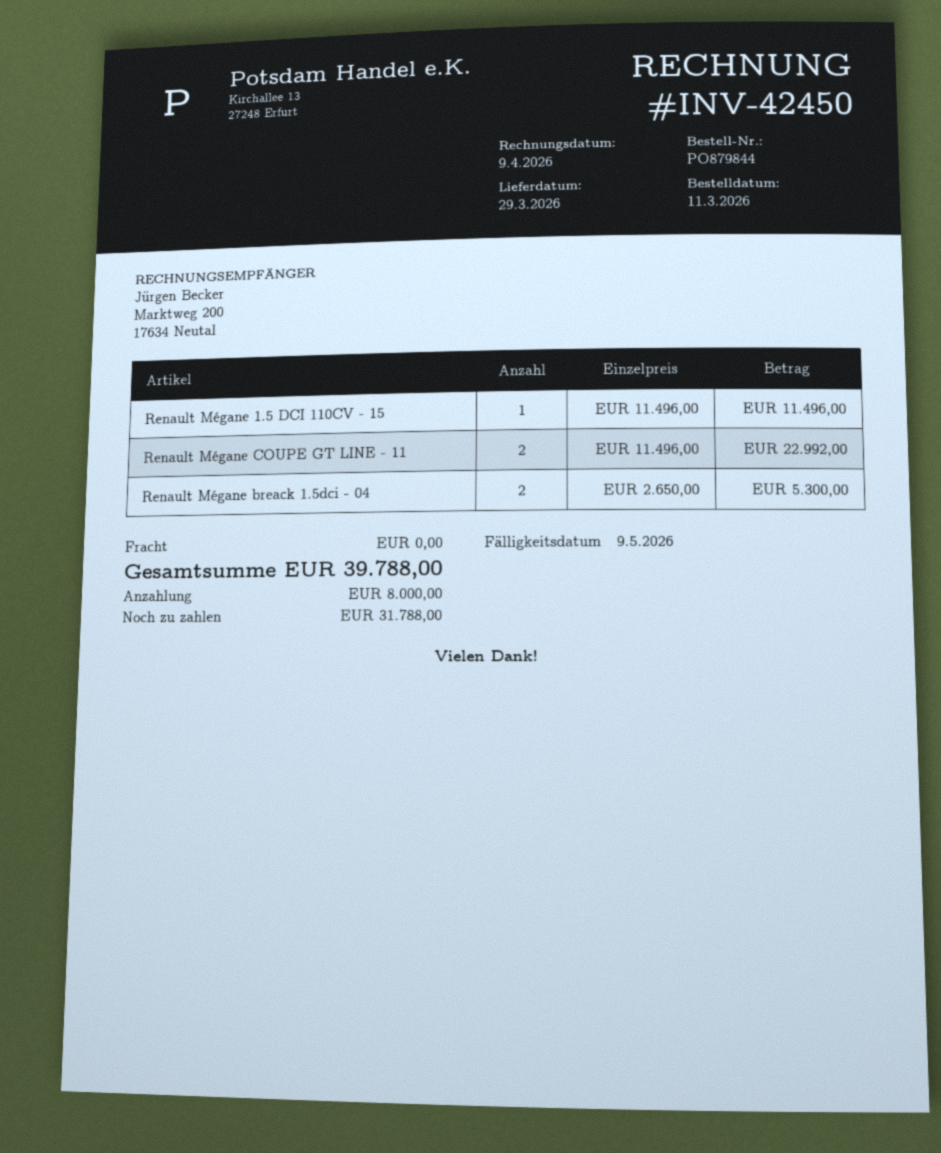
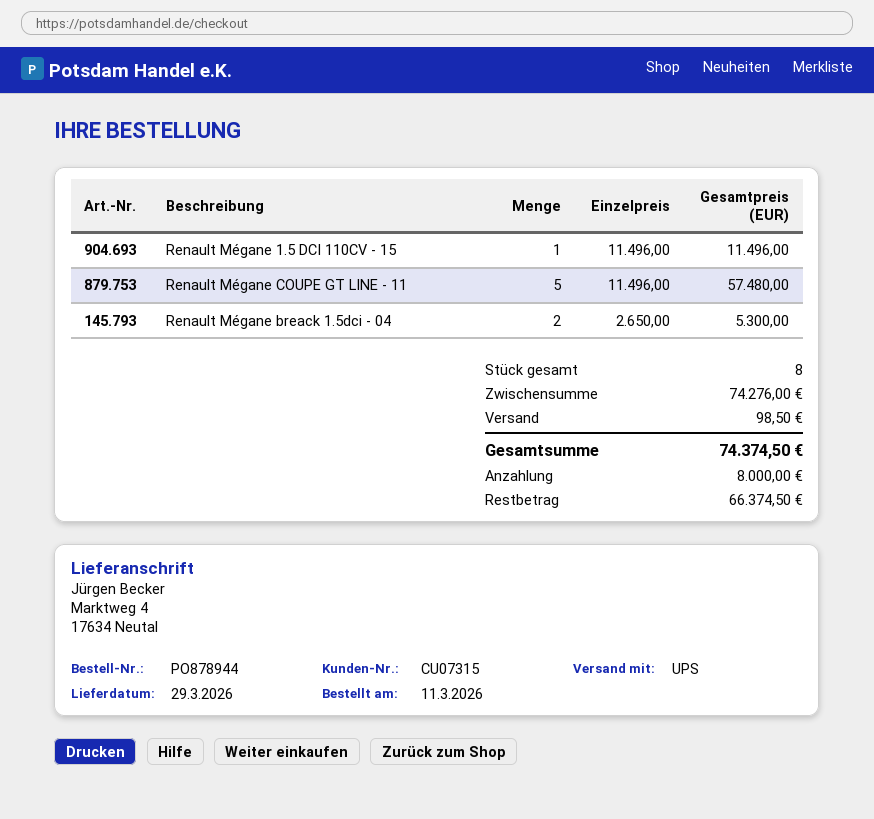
order number: PO879844 -> PO878944
Renault Mégane COUPE GT LINE - 11: 2 x 11496.00 = 22992.00 -> 5 x 11496.00 = 57480.00
shipping: 0.00 -> 98.50
total: 39788.00 -> 74374.50
balance: 31788.00 -> 66374.50

